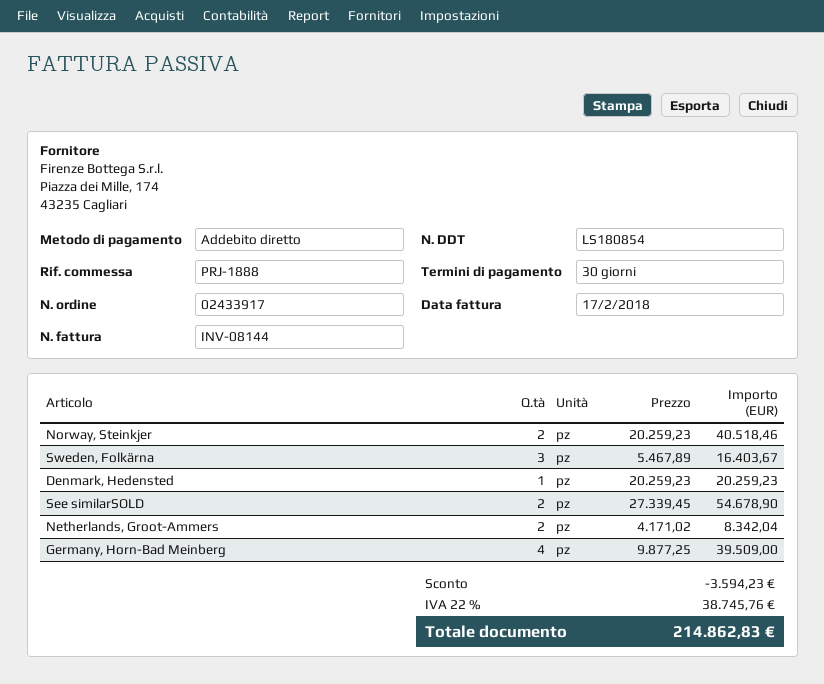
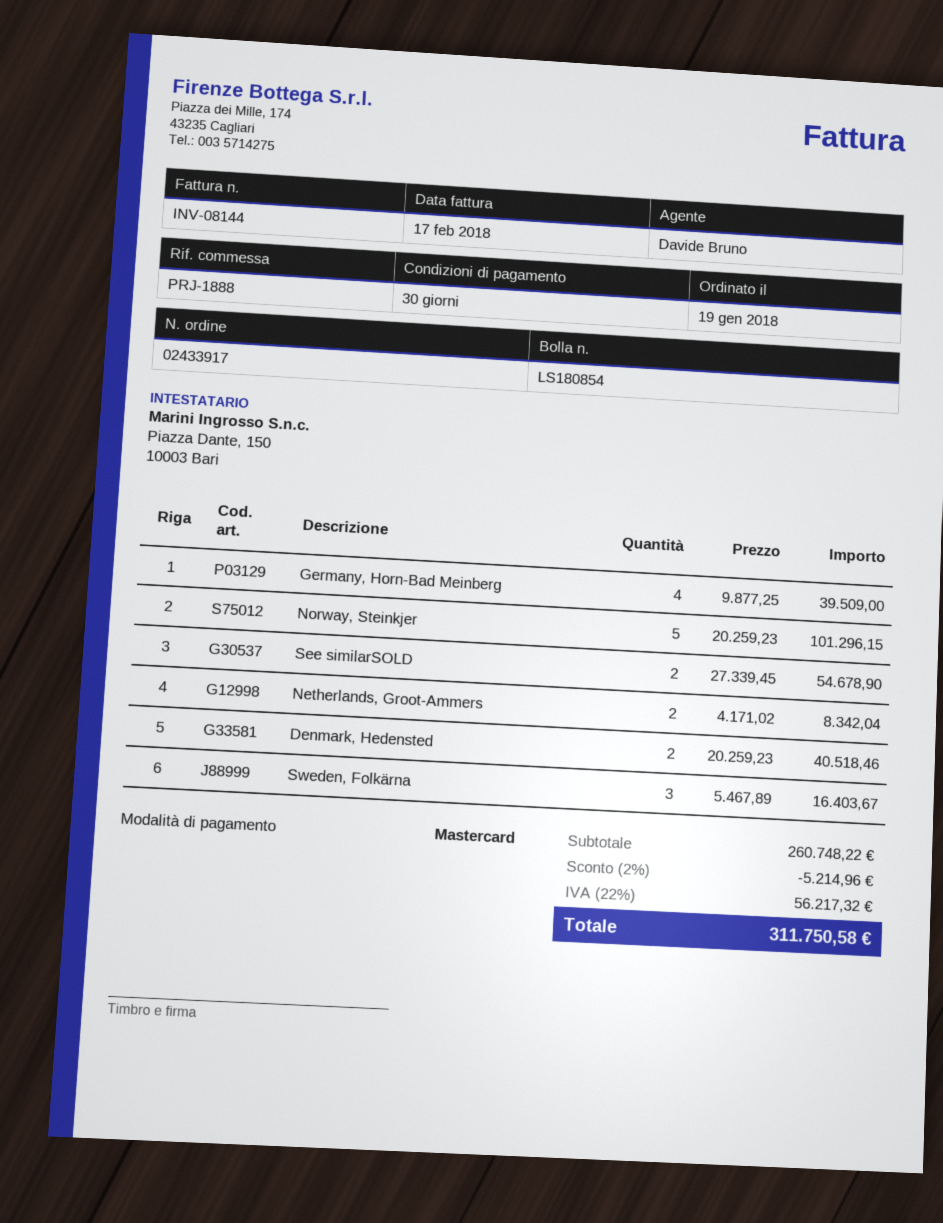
payment method: direct debit -> Mastercard
Norway, Steinkjer: 2 x 20259.23 = 40518.46 -> 5 x 20259.23 = 101296.15
Denmark, Hedensted: 1 x 20259.23 = 20259.23 -> 2 x 20259.23 = 40518.46
discount: 3594.23 -> 5214.96
tax: 22% = 38745.76 -> 22% = 56217.32
total: 214862.83 -> 311750.58

